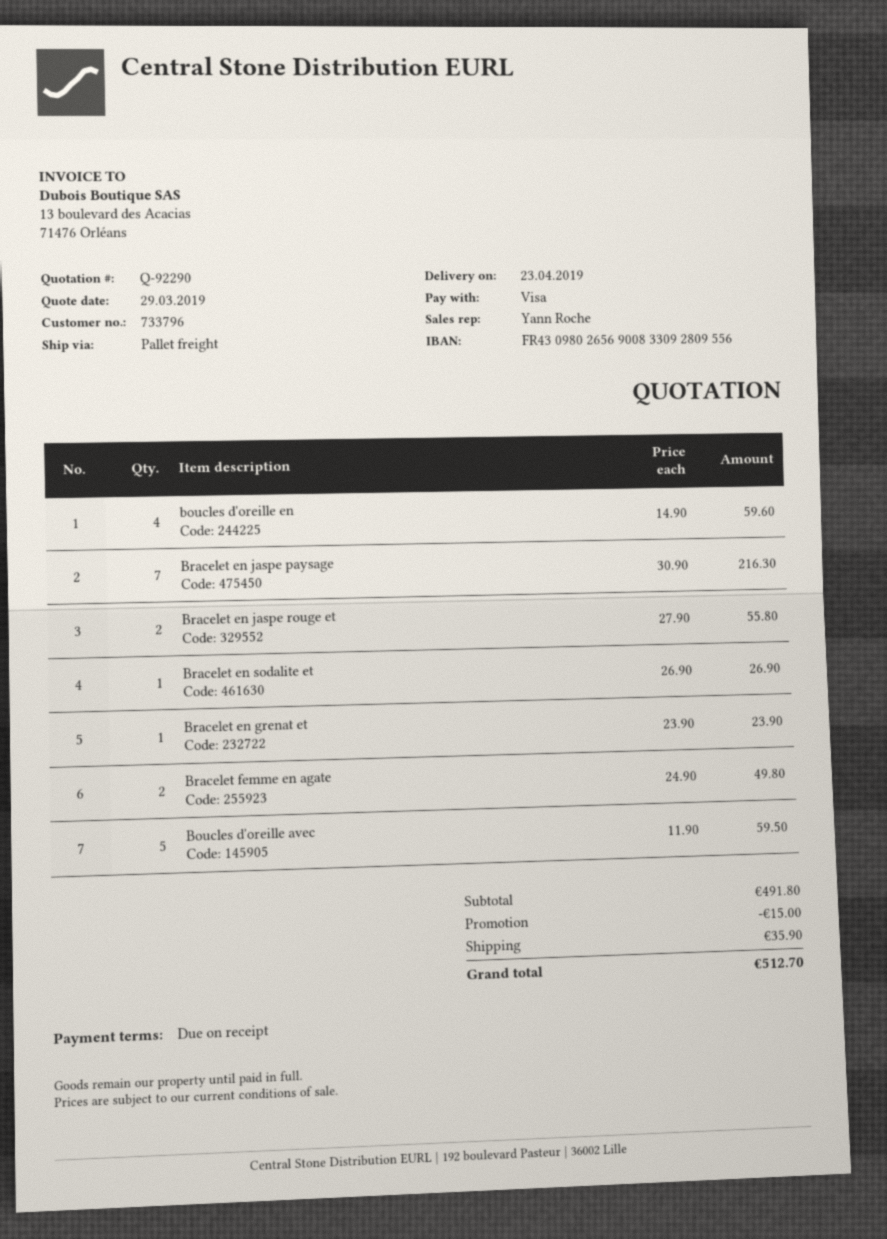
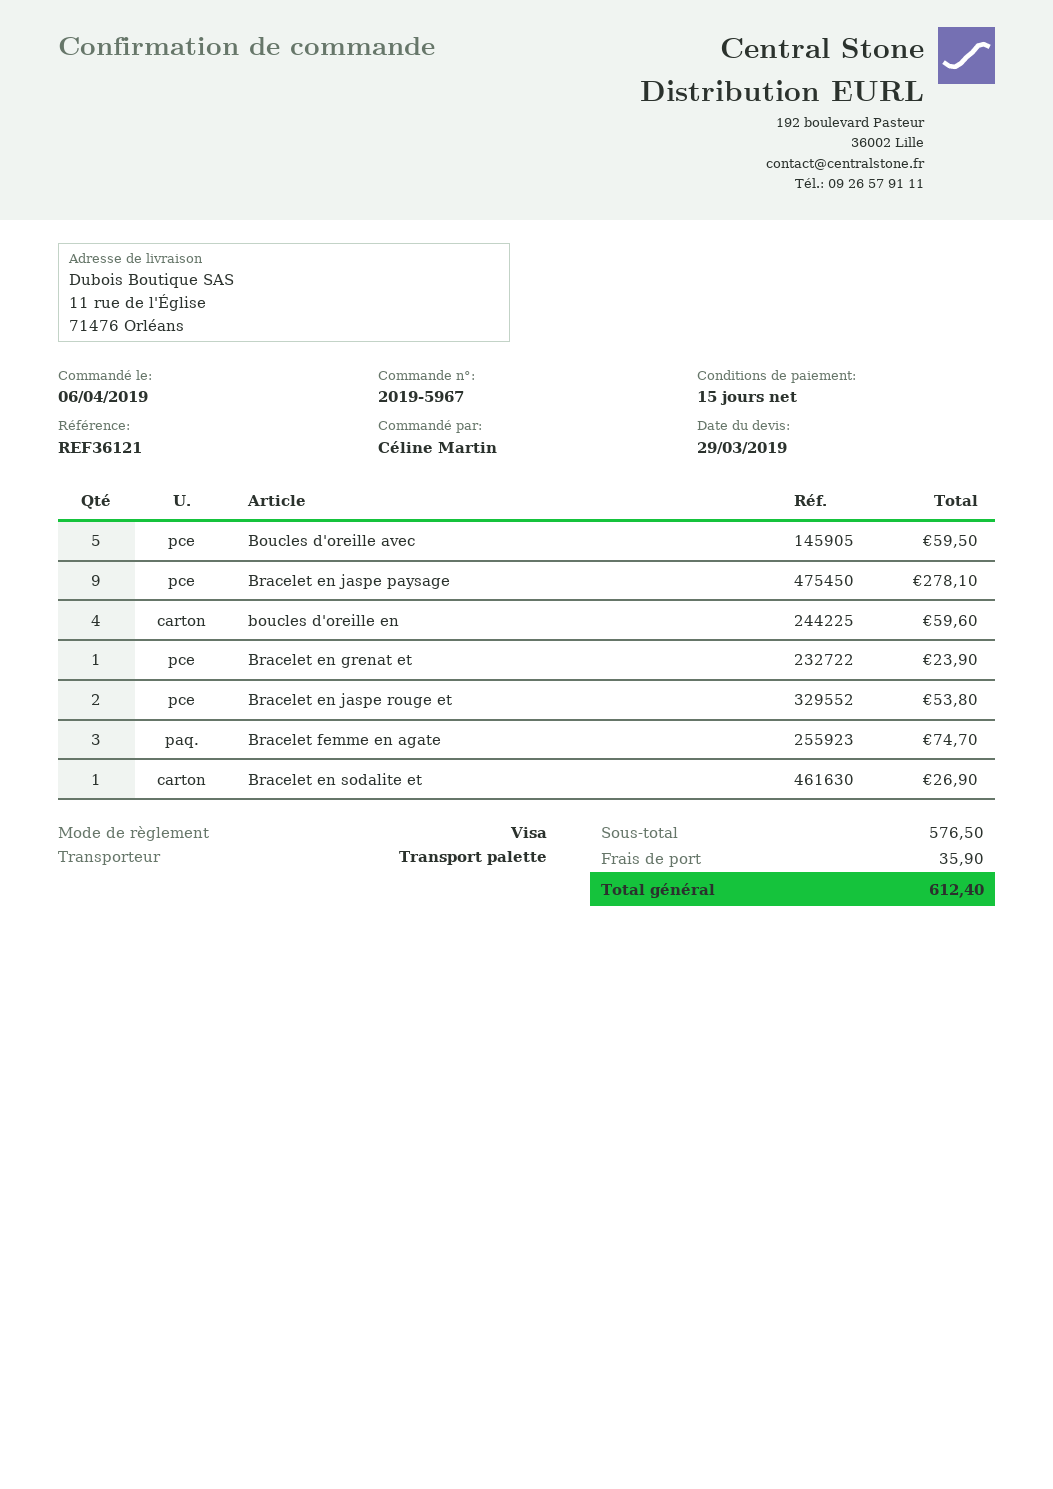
payment terms: on receipt -> 15 days
Bracelet en jaspe paysage: 7 for 216.30 -> 9 for 278.10
Bracelet en jaspe rouge et: 2 for 55.80 -> 2 for 53.80
Bracelet femme en agate: 2 for 49.80 -> 3 for 74.70
subtotal: 491.80 -> 576.50
discount: 15.00 -> none
total: 512.70 -> 612.40

